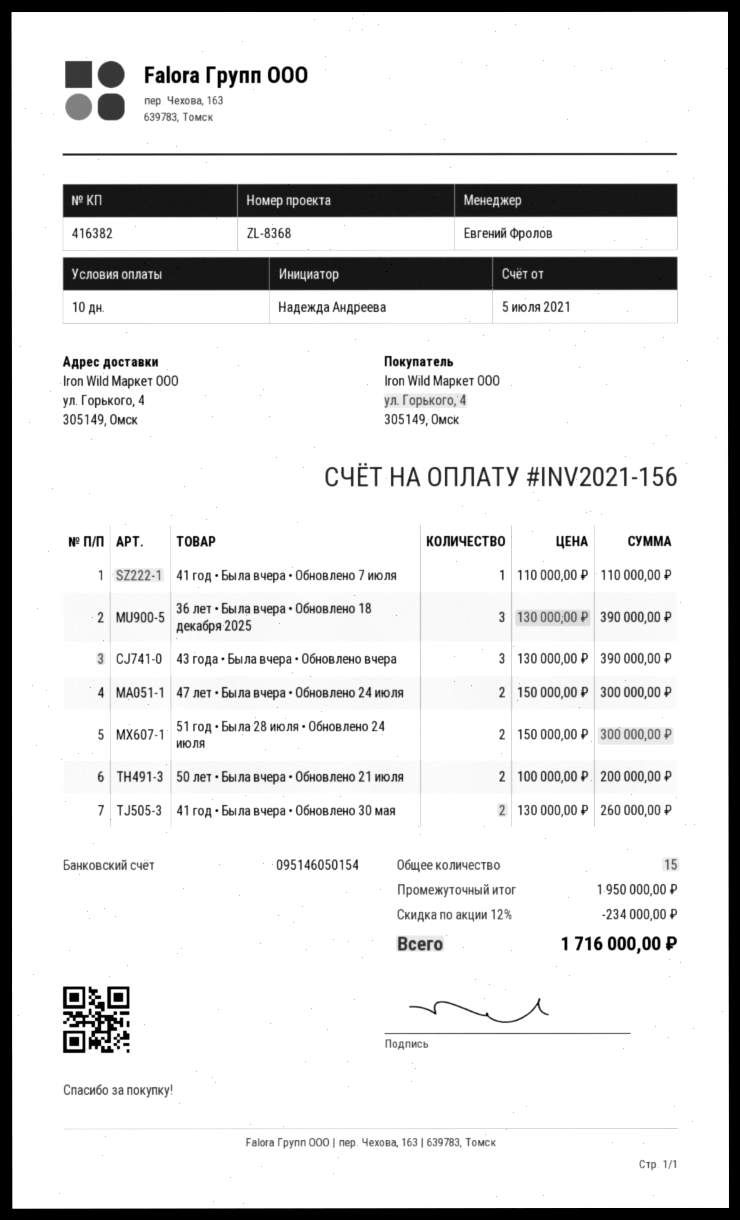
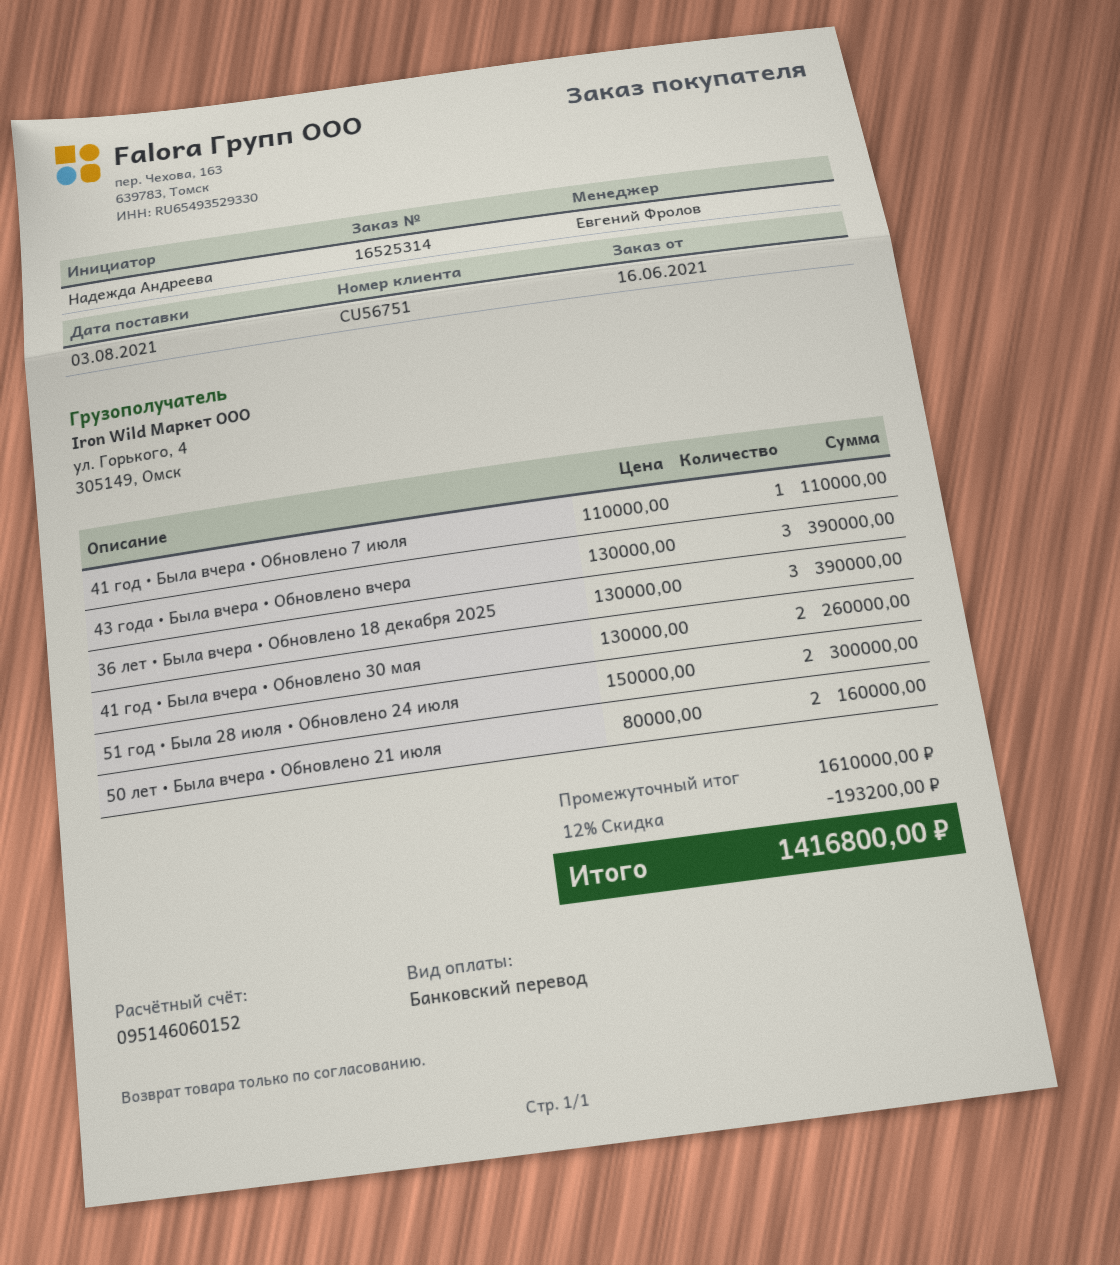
bank account: 095146050154 -> 095146060152
47 лет • Была вчера • Обновлено 24 июля: 2 x 150000.00 = 300000.00 -> none
50 лет • Была вчера • Обновлено 21 июля: 2 x 100000.00 = 200000.00 -> 2 x 80000.00 = 160000.00
subtotal: 1950000.00 -> 1610000.00
discount: 12% = 234000.00 -> 12% = 193200.00
total: 1716000.00 -> 1416800.00

